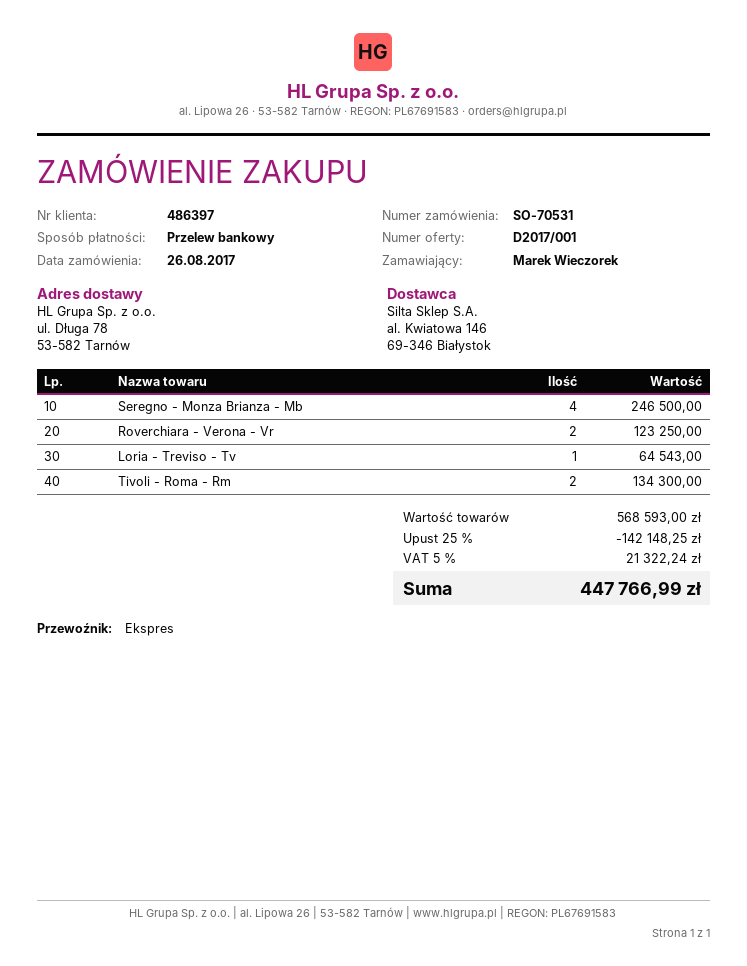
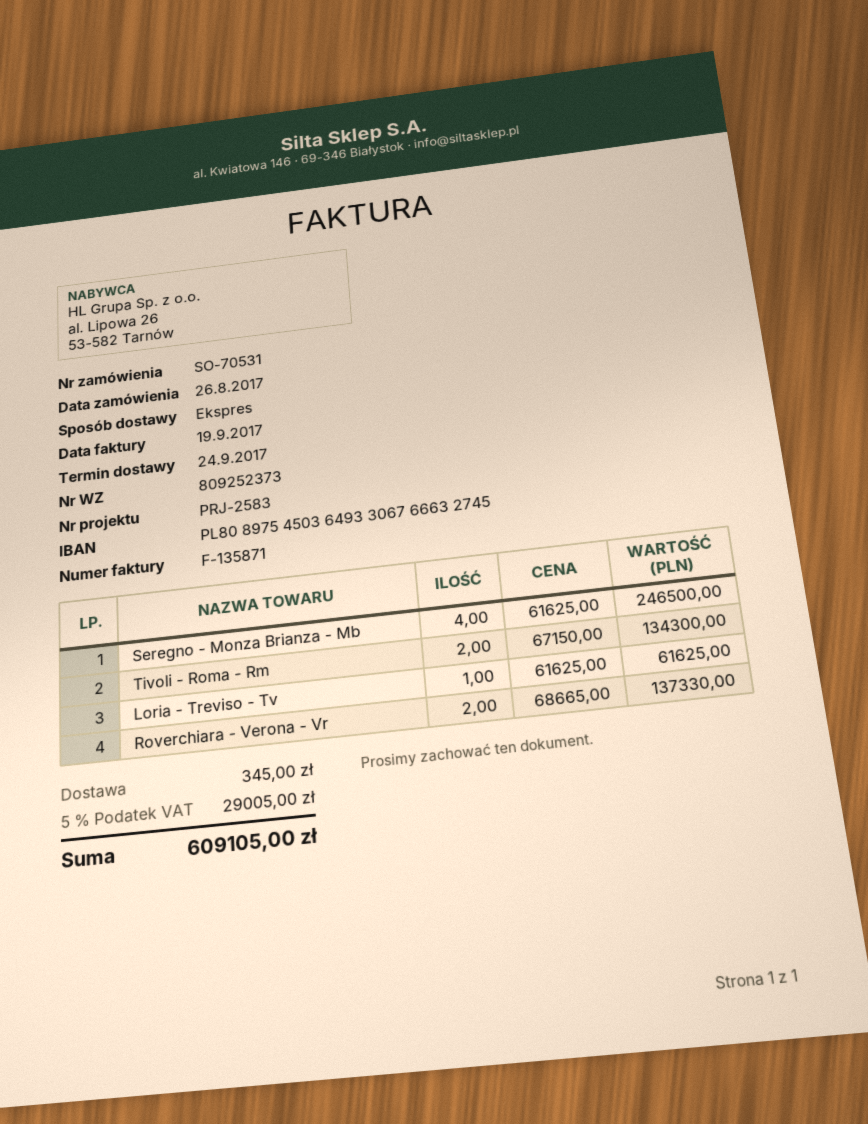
Roverchiara - Verona - Vr: 2 for 123250.00 -> 2 for 137330.00
Loria - Treviso - Tv: 1 for 64543.00 -> 1 for 61625.00
discount: 25% = 142148.25 -> none
shipping: none -> 345.00
tax: 5% = 21322.24 -> 5% = 29005.00
total: 447766.99 -> 609105.00

